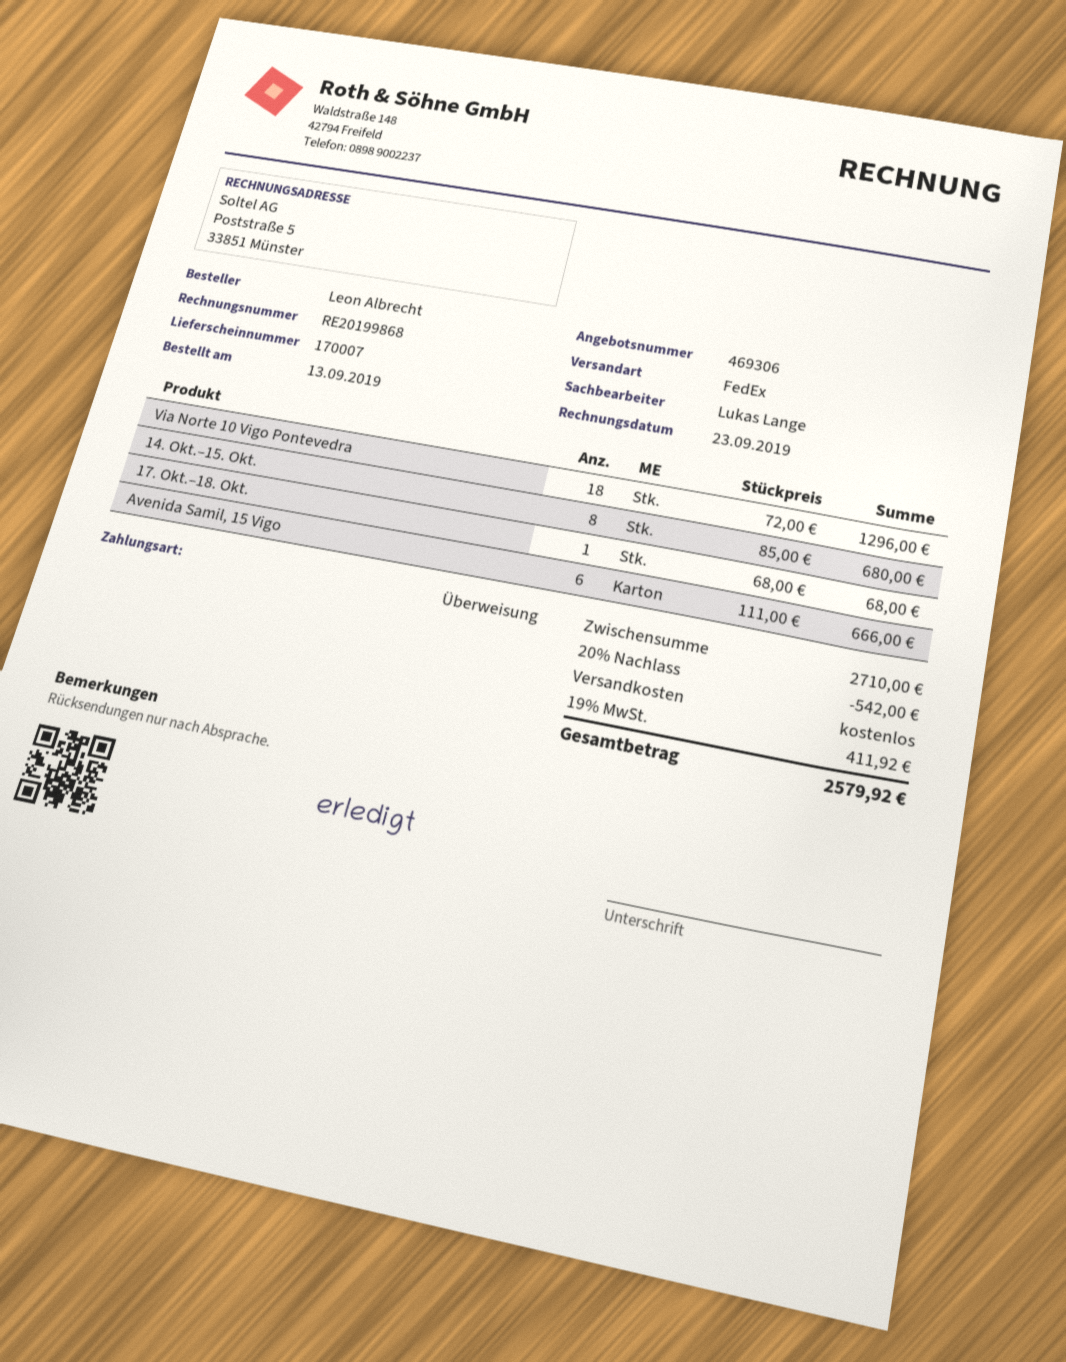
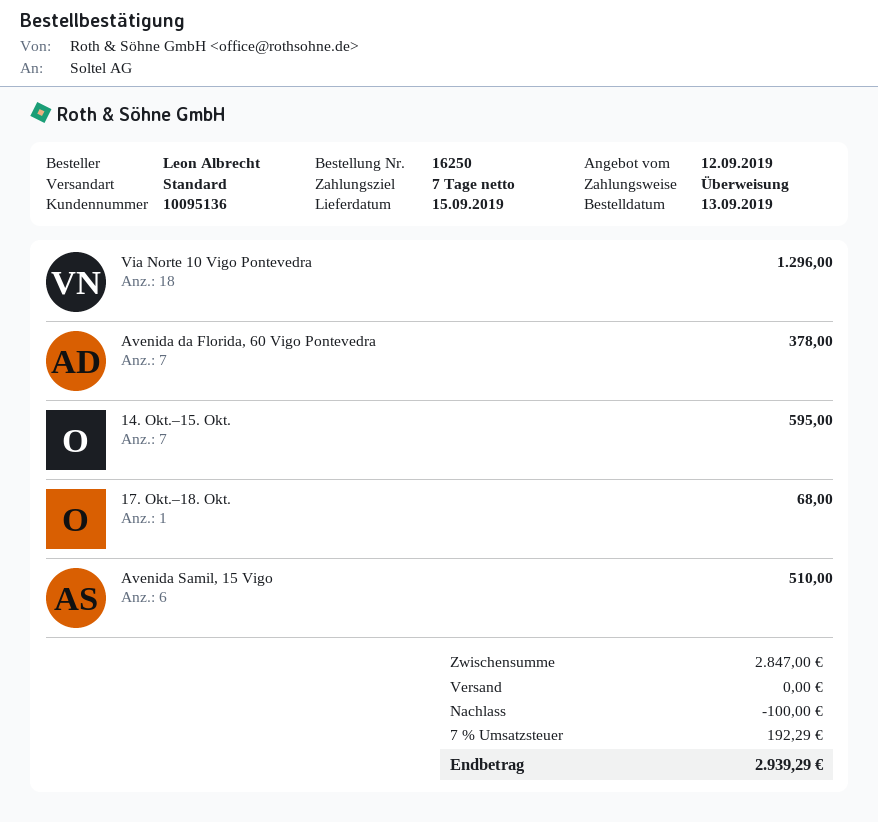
shipping method: FedEx -> standard
14. Okt.–15. Okt.: 8 for 680.00 -> 7 for 595.00
Avenida Samil, 15 Vigo: 6 for 666.00 -> 6 for 510.00
Avenida da Florida, 60 Vigo Pontevedra: none -> 7 for 378.00
subtotal: 2710.00 -> 2847.00
discount: 542.00 -> 100.00
tax: 19% = 411.92 -> 7% = 192.29
total: 2579.92 -> 2939.29

